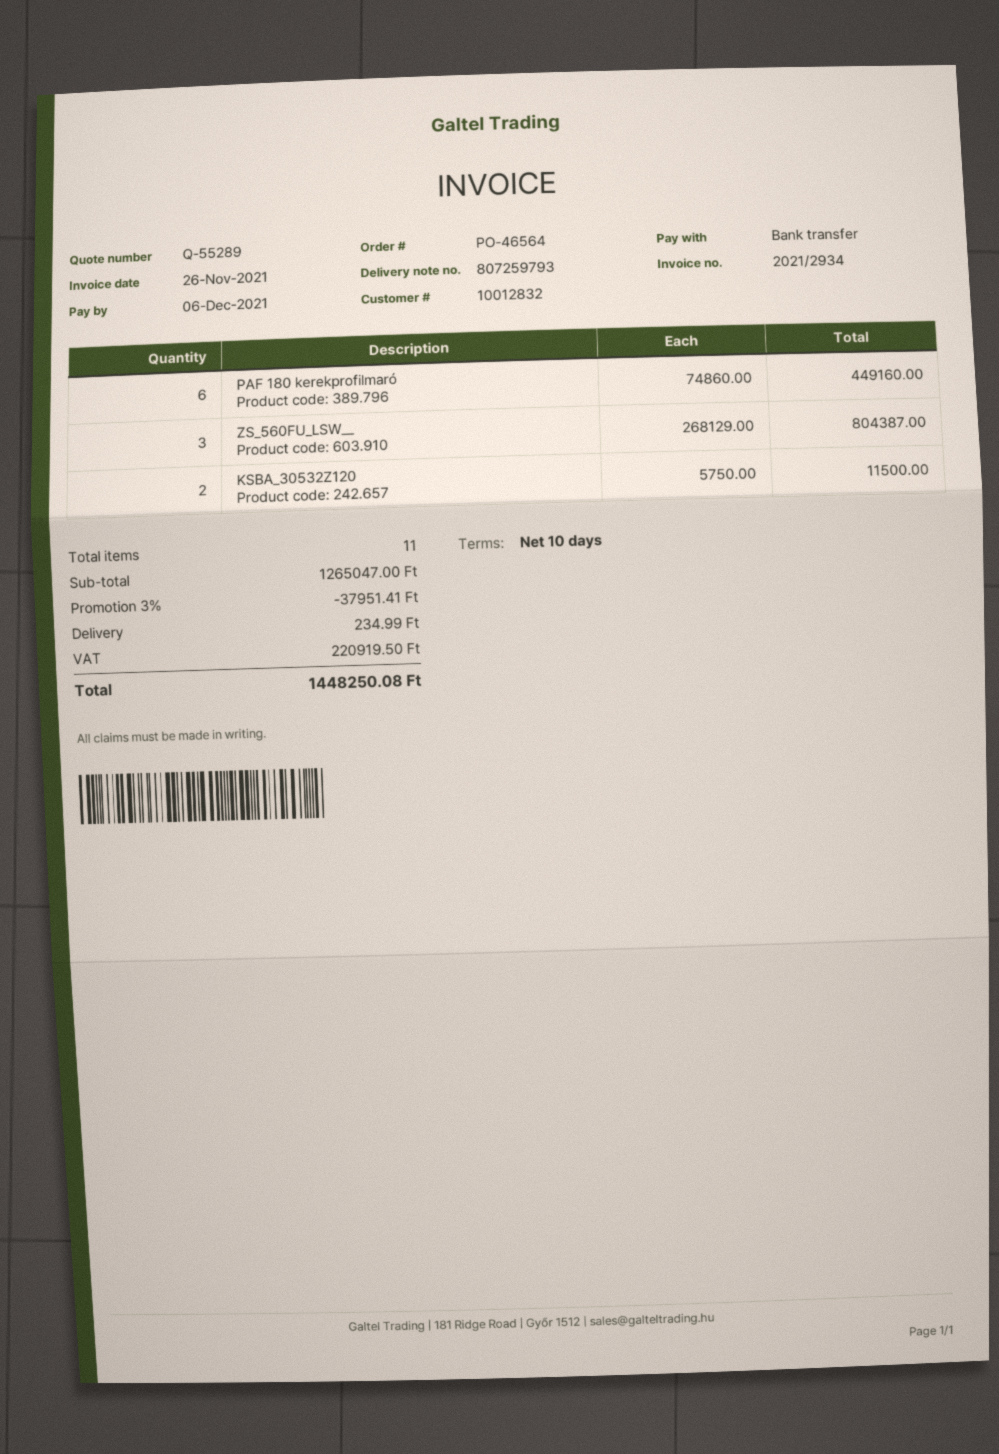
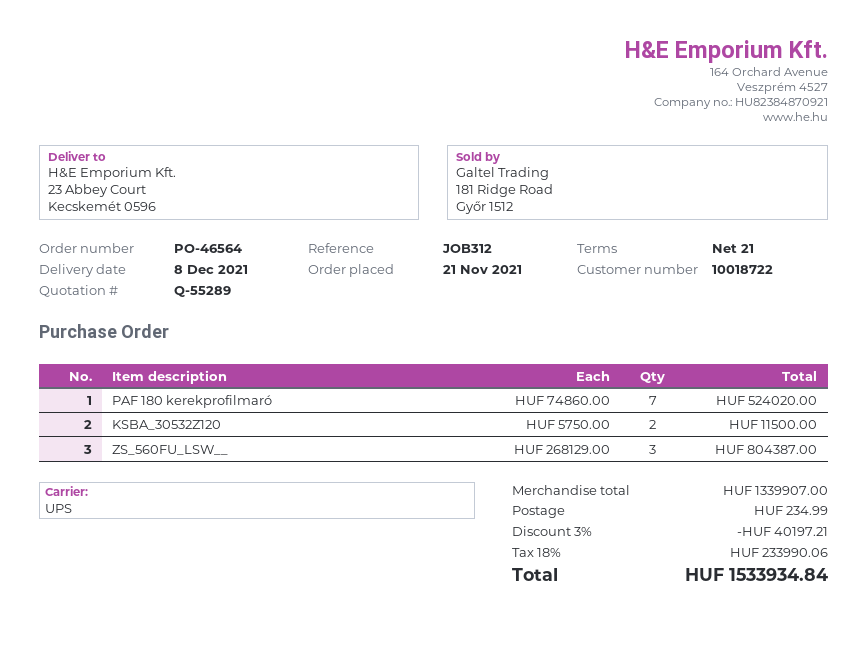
payment terms: 10 days -> 21 days
customer number: 10012832 -> 10018722
PAF 180 kerekprofilmaró: 6 x 74860.00 = 449160.00 -> 7 x 74860.00 = 524020.00
subtotal: 1265047.00 -> 1339907.00
discount: 3% = 37951.41 -> 3% = 40197.21
tax: 220919.50 -> 233990.06
total: 1448250.08 -> 1533934.84

